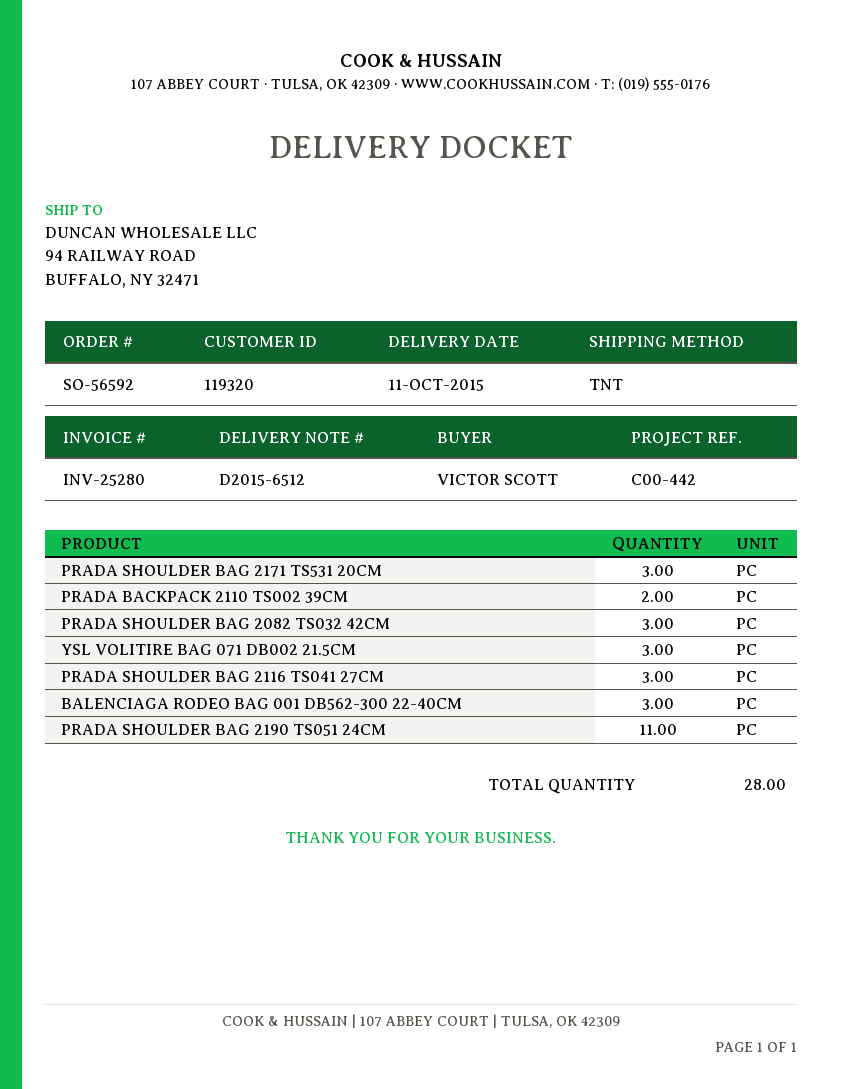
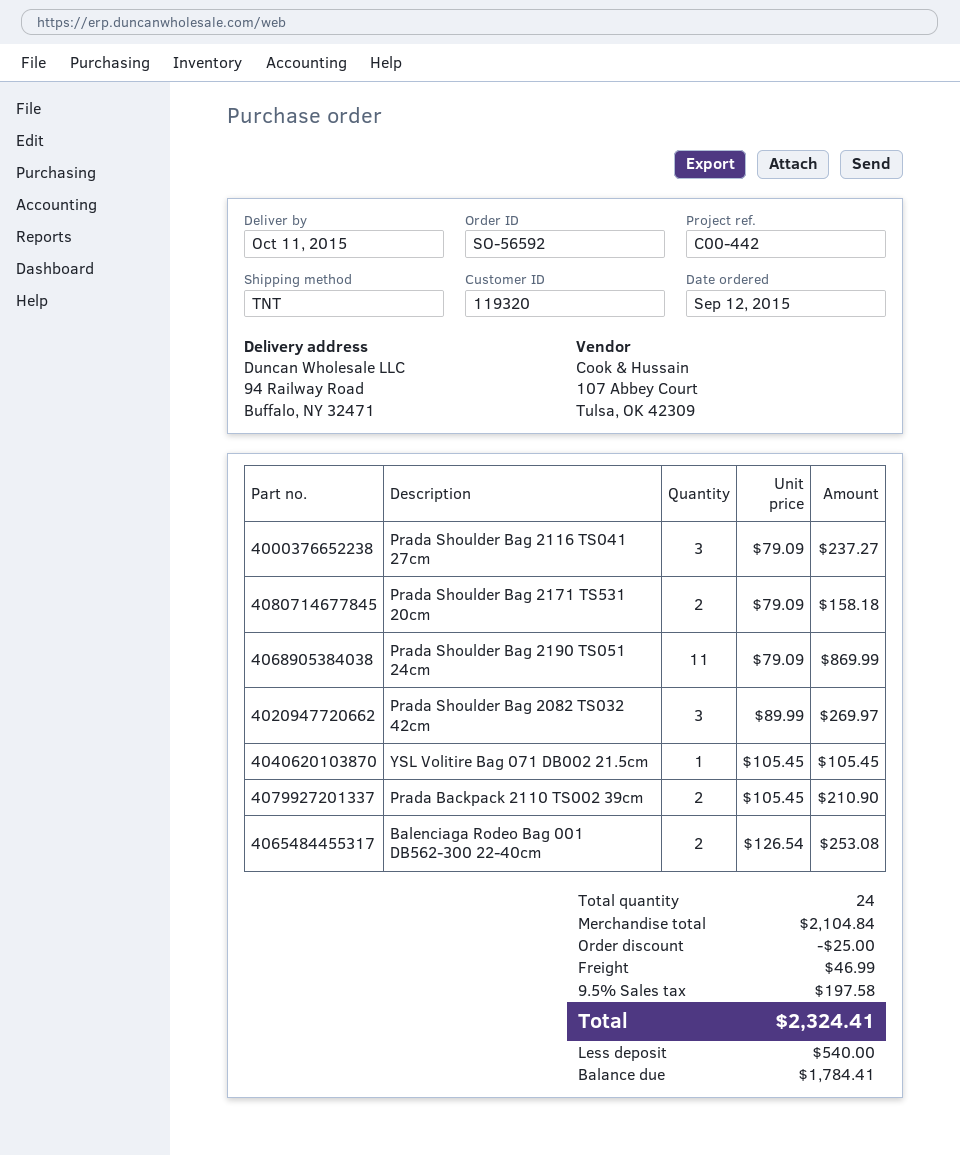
PRADA SHOULDER BAG 2171 TS531 20CM: 3 -> 2
YSL VOLITIRE BAG 071 DB002 21.5CM: 3 -> 1
BALENCIAGA RODEO BAG 001 DB562-300 22-40CM: 3 -> 2
total quantity: 28 -> 24

